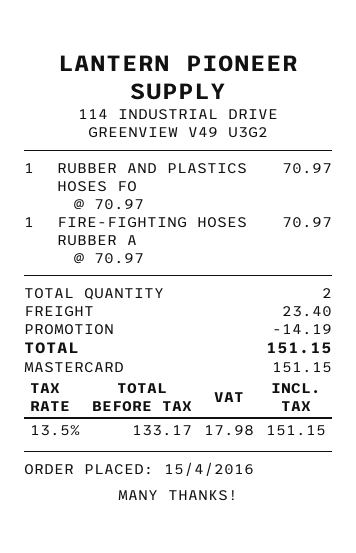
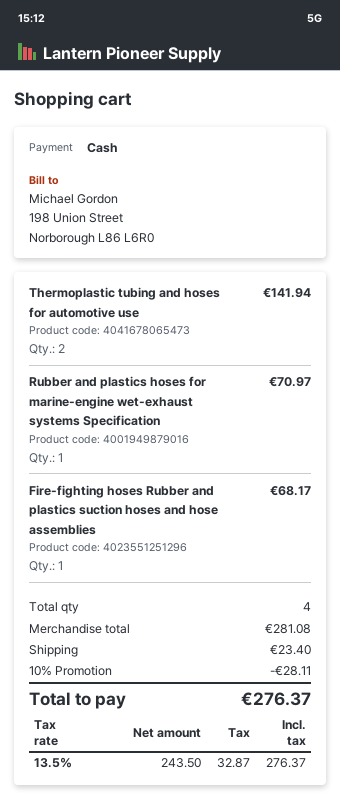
payment method: Mastercard -> cash
FIRE-FIGHTING HOSES RUBBER A: 1 for 70.97 -> 1 for 68.17
Thermoplastic tubing and hoses for automotive use: none -> 2 for 141.94
total quantity: 2 -> 4
discount: 14.19 -> 28.11
net: 133.17 -> 243.50
tax: 13.5% = 17.98 -> 13.5% = 32.87
total: 151.15 -> 276.37

